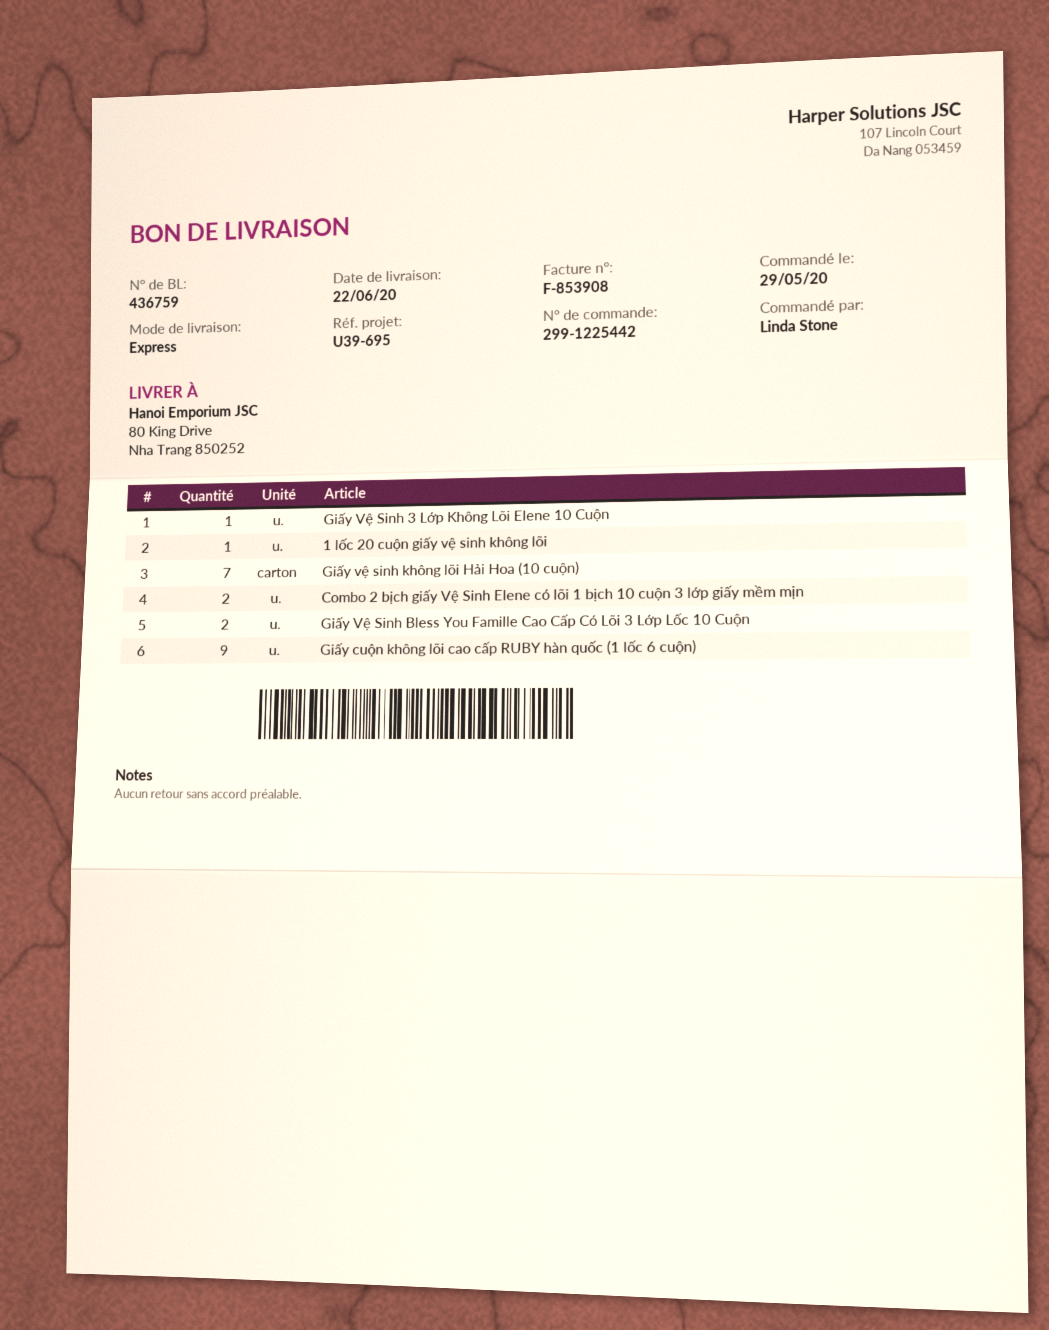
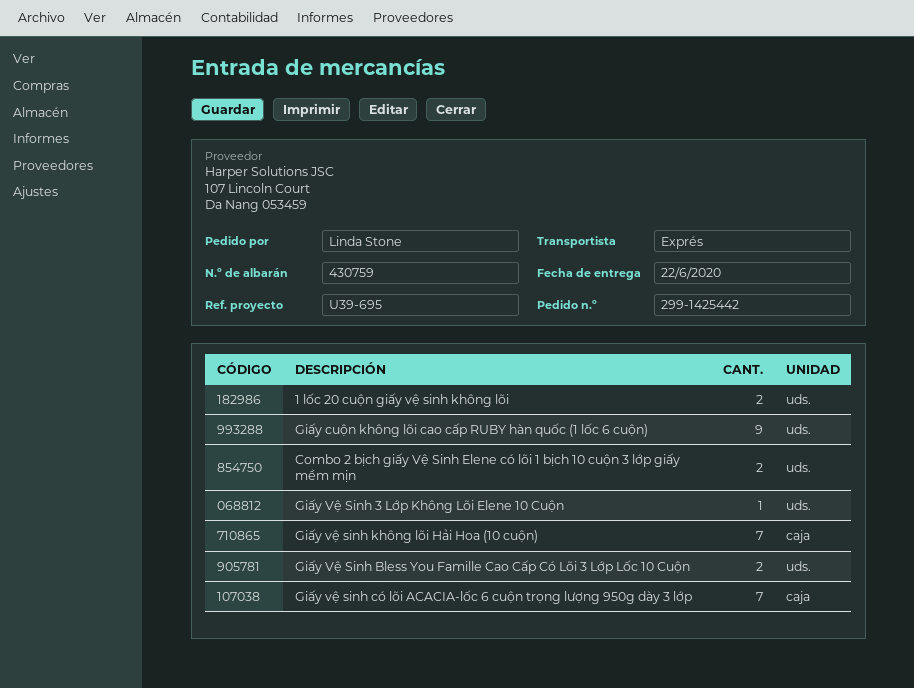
order number: 299-1225442 -> 299-1425442
delivery note number: 436759 -> 430759
1 lốc 20 cuộn giấy vệ sinh không lõi: 1 -> 2
Giấy vệ sinh có lõi ACACIA-lốc 6 cuộn trọng lượng 950g dày 3 lớp: none -> 7

